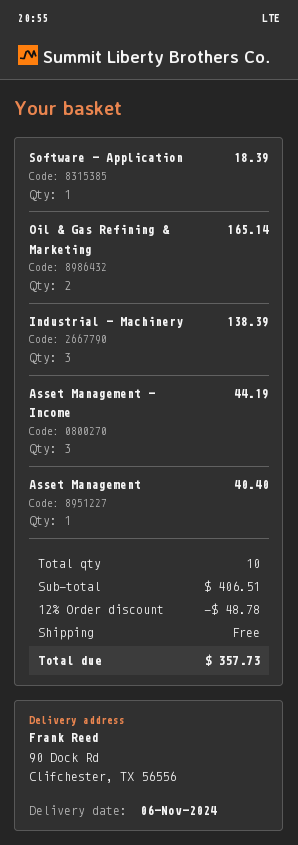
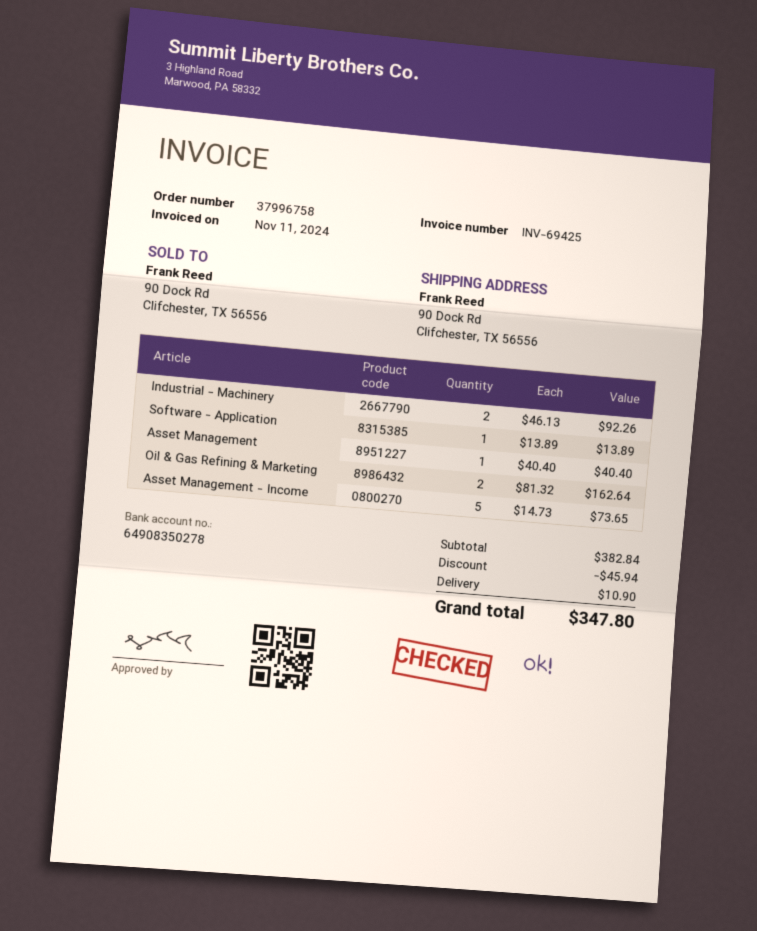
Software - Application: 1 for 18.39 -> 1 for 13.89
Oil & Gas Refining & Marketing: 2 for 165.14 -> 2 for 162.64
Industrial - Machinery: 3 for 138.39 -> 2 for 92.26
Asset Management - Income: 3 for 44.19 -> 5 for 73.65
subtotal: 406.51 -> 382.84
discount: 48.78 -> 45.94
shipping: 0.00 -> 10.90
total: 357.73 -> 347.80

